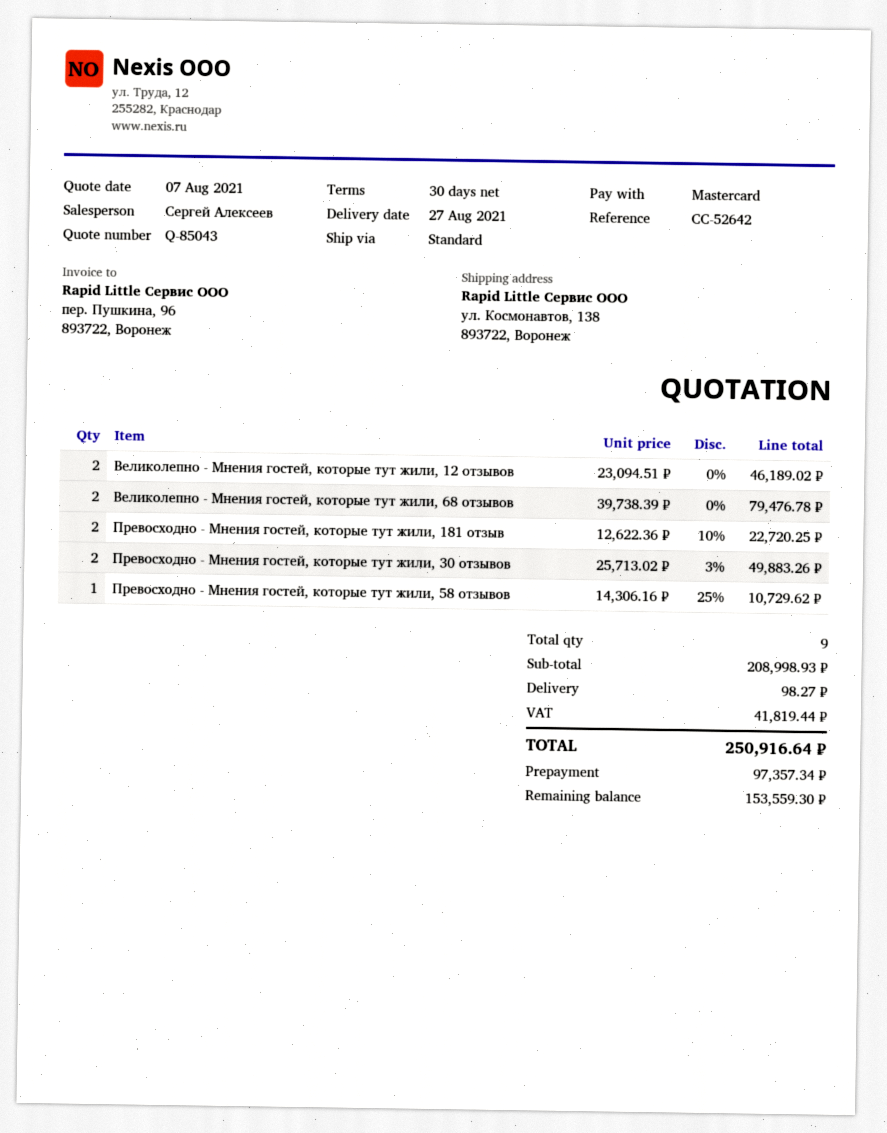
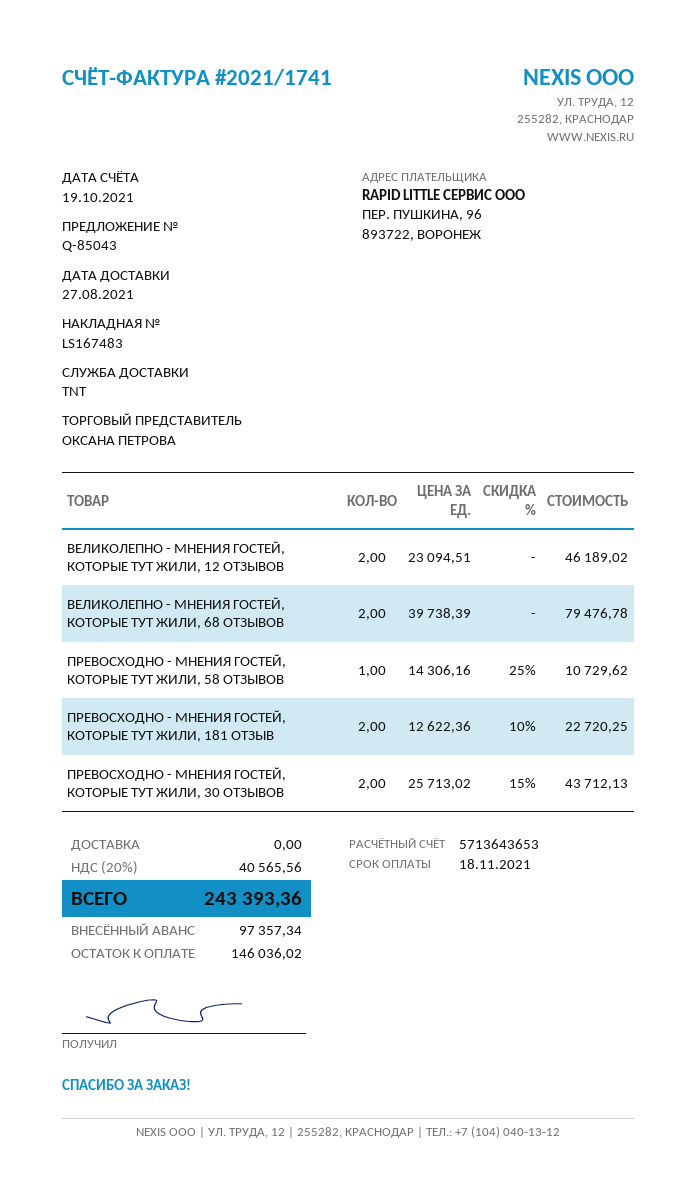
sales rep: Сергей Алексеев -> ОКСАНА ПЕТРОВА
shipping method: standard -> TNT
Превосходно - Мнения гостей, которые тут жили, 30 отзывов: 2 x 25713.02 - 3% = 49883.26 -> 2 x 25713.02 - 15% = 43712.13
shipping: 98.27 -> 0.00
tax: 41819.44 -> 40565.56
total: 250916.64 -> 243393.36
balance: 153559.30 -> 146036.02

